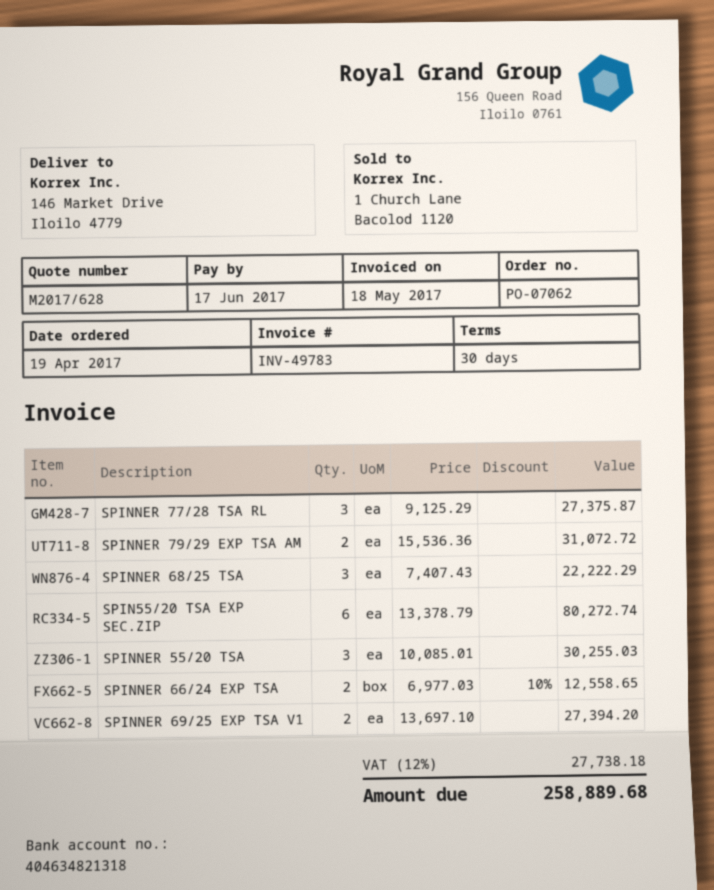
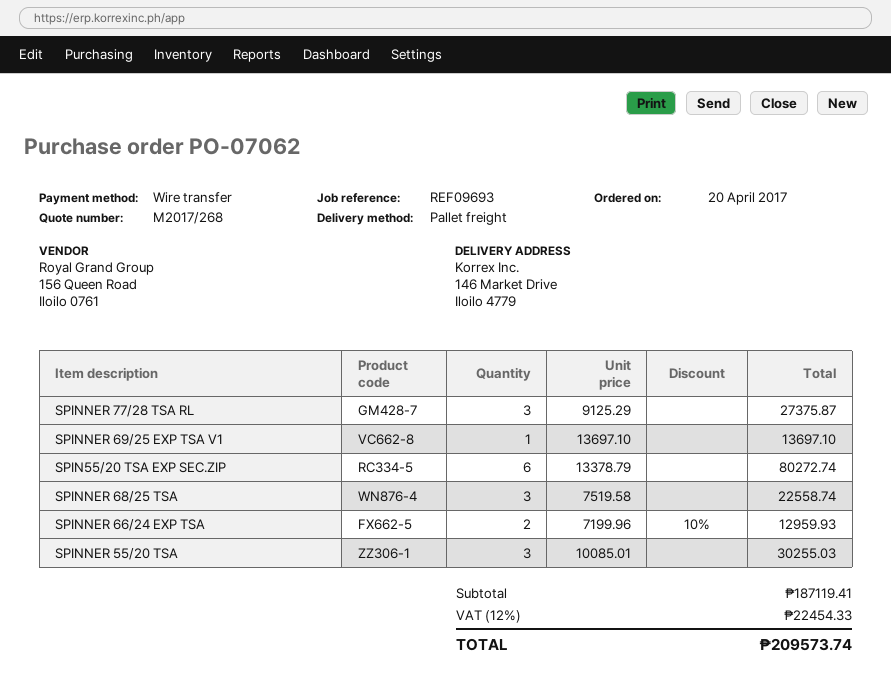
quote number: M2017/628 -> M2017/268
order date: 2017-04-19 -> 2017-04-20
SPINNER 79/29 EXP TSA AM: 2 x 15536.36 = 31072.72 -> none
SPINNER 68/25 TSA: 3 x 7407.43 = 22222.29 -> 3 x 7519.58 = 22558.74
SPINNER 66/24 EXP TSA: 2 x 6977.03 - 10% = 12558.65 -> 2 x 7199.96 - 10% = 12959.93
SPINNER 69/25 EXP TSA V1: 2 x 13697.10 = 27394.20 -> 1 x 13697.10 = 13697.10
tax: 12% = 27738.18 -> 12% = 22454.33
total: 258889.68 -> 209573.74

